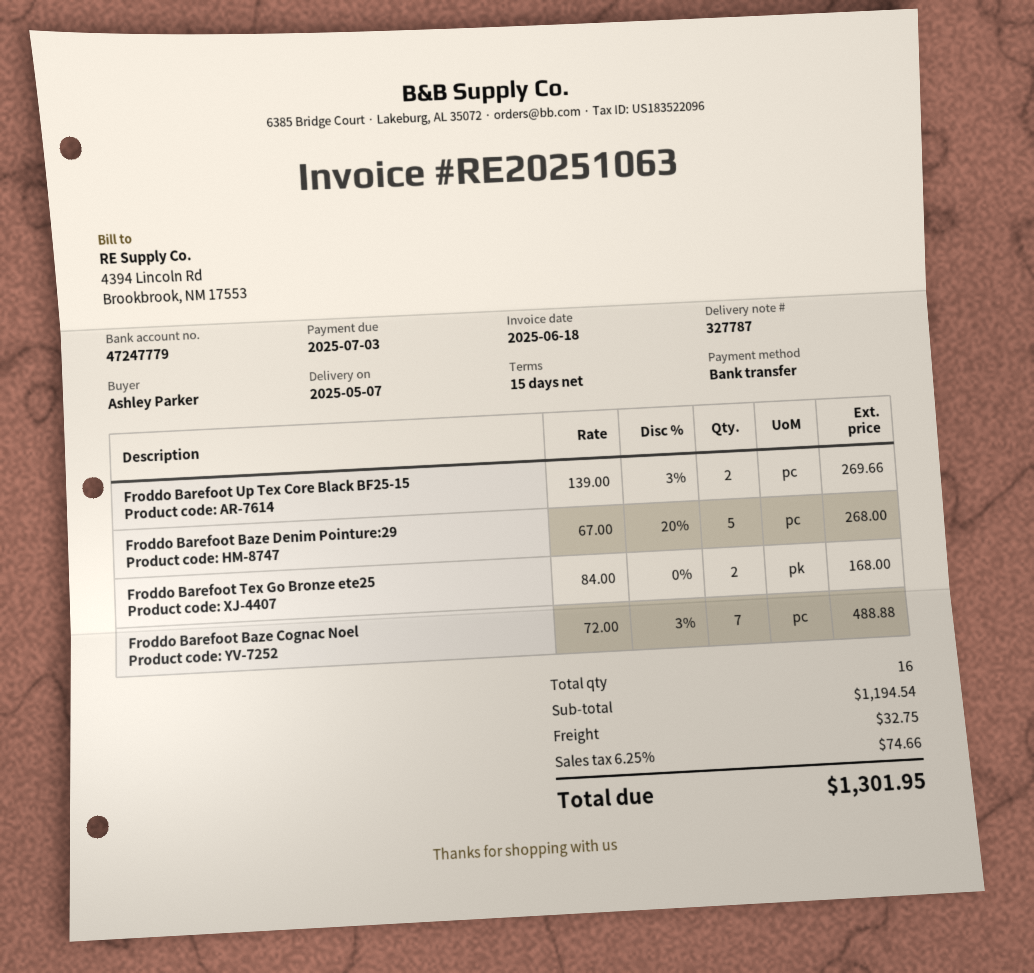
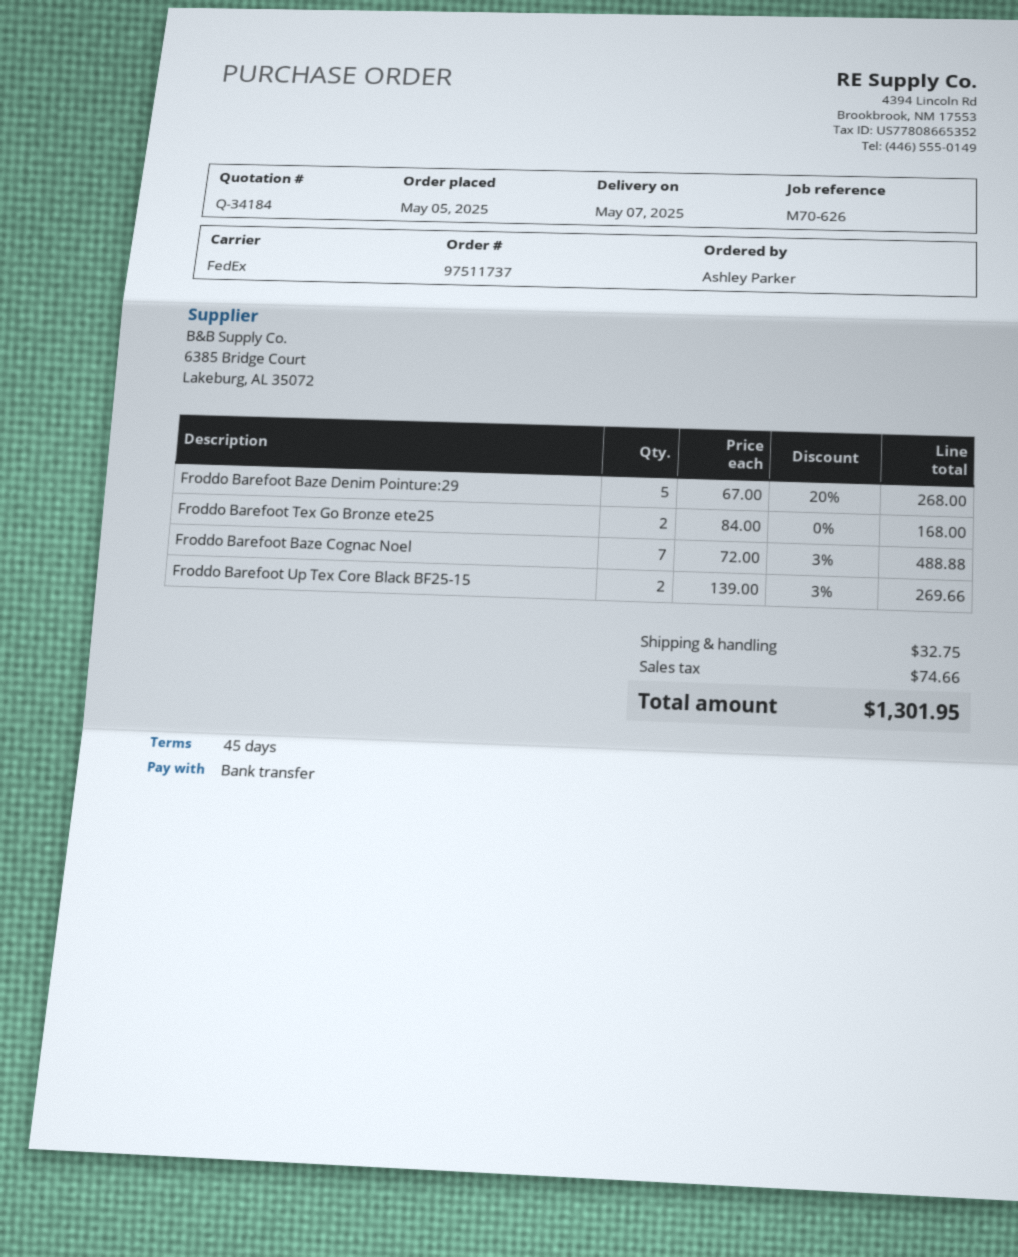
payment terms: 15 days -> 45 days

